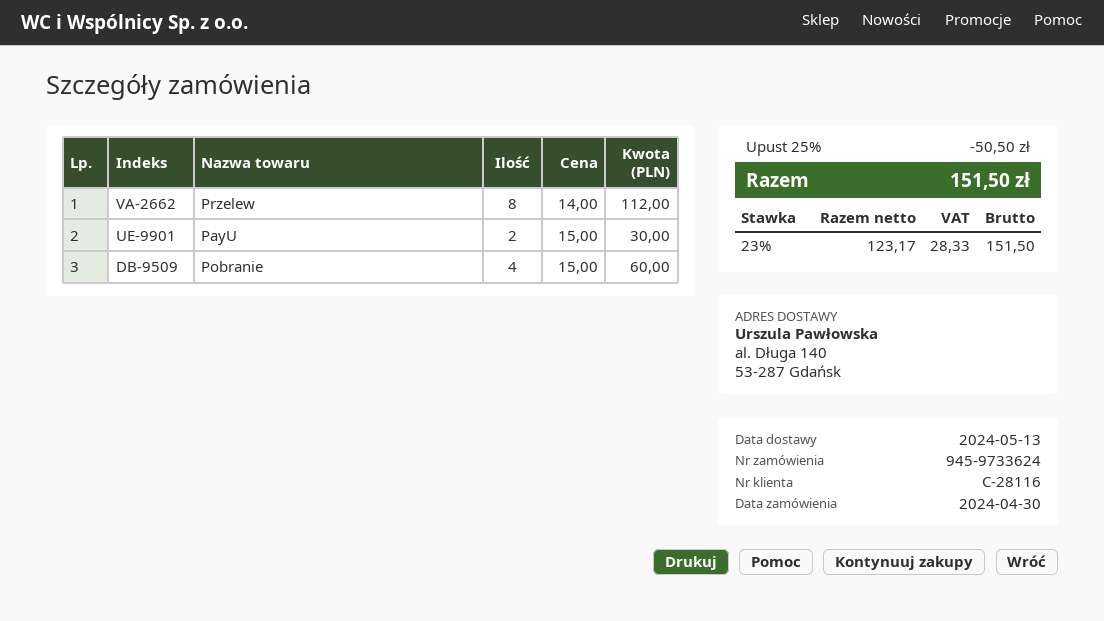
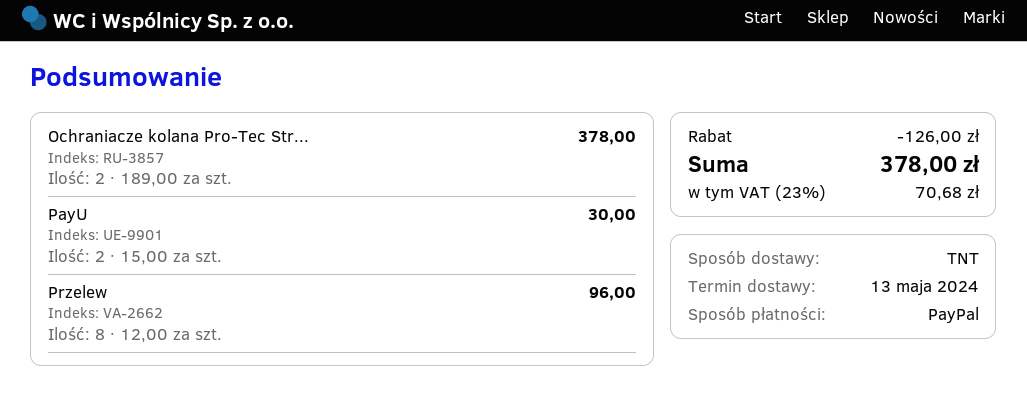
Przelew: 8 x 14.00 = 112.00 -> 8 x 12.00 = 96.00
Pobranie: 4 x 15.00 = 60.00 -> none
Ochraniacze kolana Pro-Tec Str...: none -> 2 x 189.00 = 378.00
discount: 50.50 -> 126.00
tax: 23% = 28.33 -> 23% = 70.68
total: 151.50 -> 378.00

